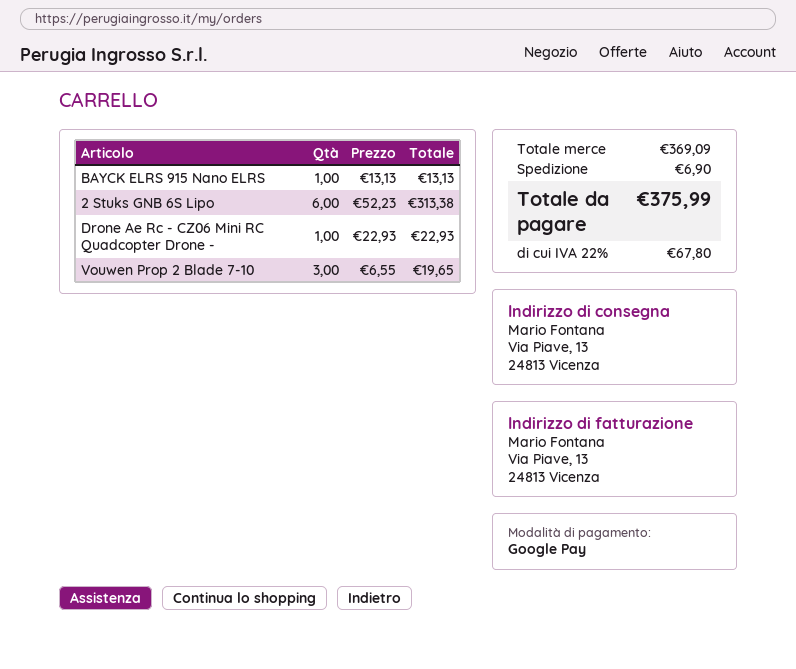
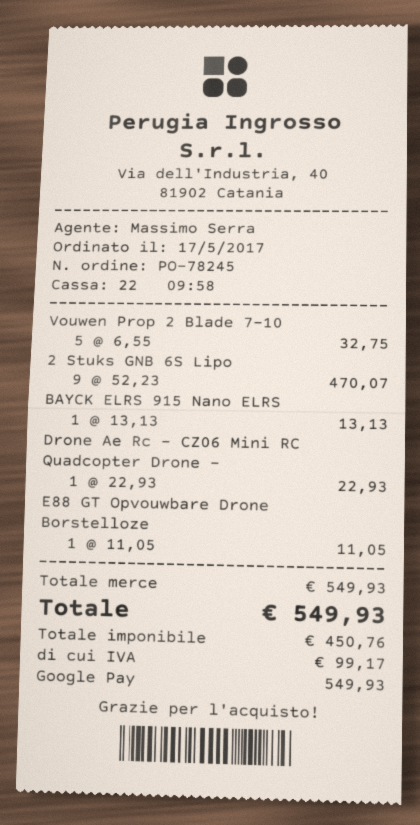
2 Stuks GNB 6S Lipo: 6 x 52.23 = 313.38 -> 9 x 52.23 = 470.07
Vouwen Prop 2 Blade 7-10: 3 x 6.55 = 19.65 -> 5 x 6.55 = 32.75
E88 GT Opvouwbare Drone Borstelloze: none -> 1 x 11.05 = 11.05
subtotal: 369.09 -> 549.93
shipping: 6.90 -> none
tax: 67.80 -> 99.17
total: 375.99 -> 549.93

